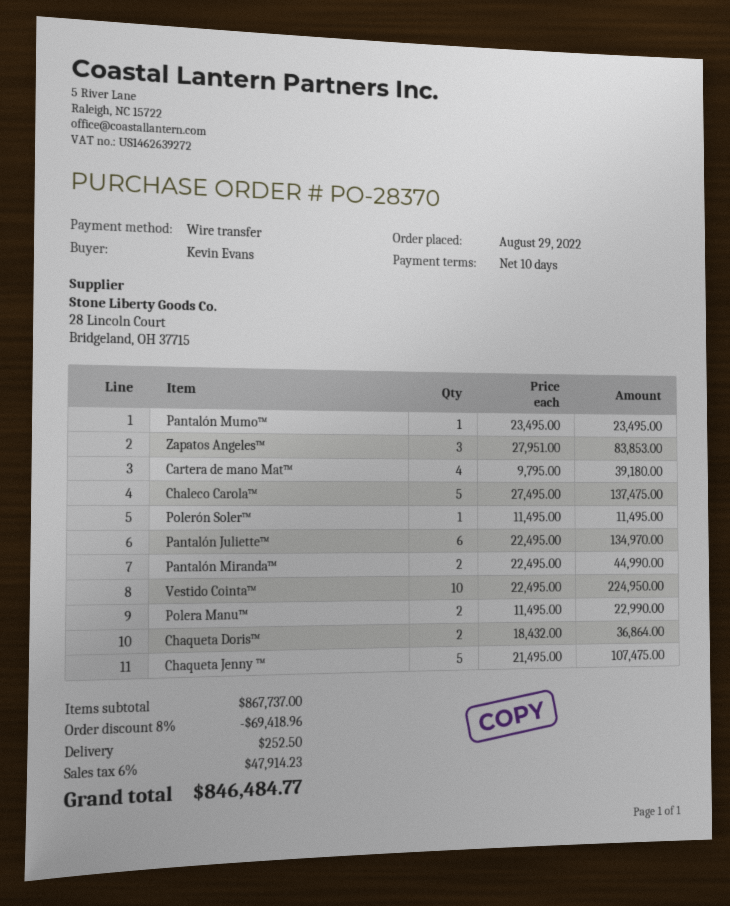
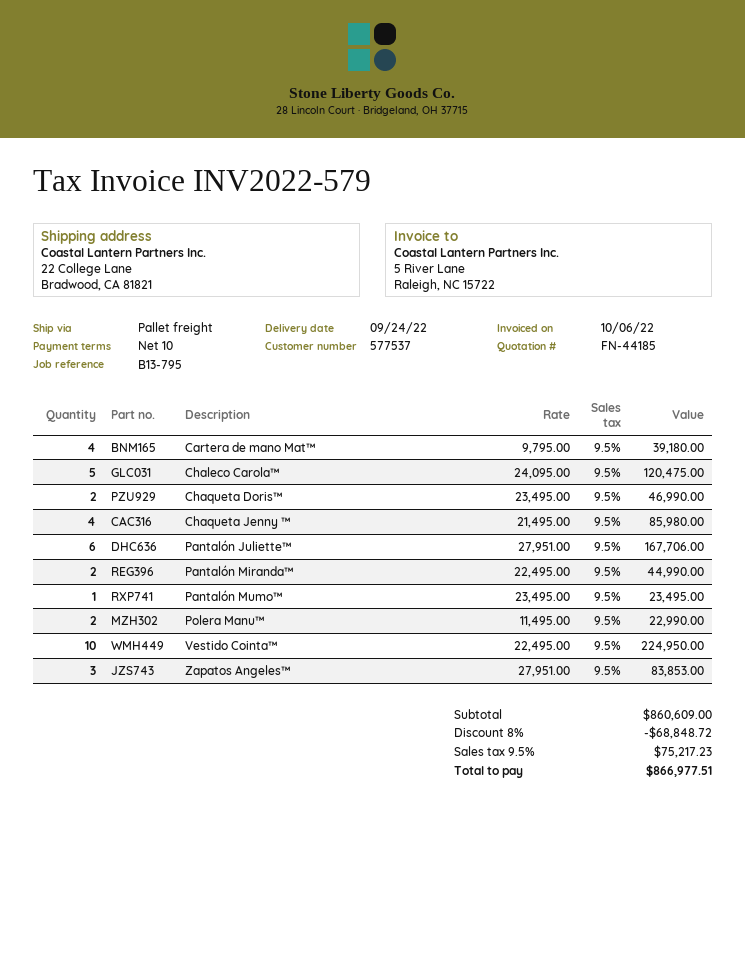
Chaleco Carola™: 5 x 27495.00 = 137475.00 -> 5 x 24095.00 = 120475.00
Polerón Soler™: 1 x 11495.00 = 11495.00 -> none
Pantalón Juliette™: 6 x 22495.00 = 134970.00 -> 6 x 27951.00 = 167706.00
Chaqueta Doris™: 2 x 18432.00 = 36864.00 -> 2 x 23495.00 = 46990.00
Chaqueta Jenny ™: 5 x 21495.00 = 107475.00 -> 4 x 21495.00 = 85980.00
subtotal: 867737.00 -> 860609.00
discount: 8% = 69418.96 -> 8% = 68848.72
shipping: 252.50 -> none
tax: 6% = 47914.23 -> 9.5% = 75217.23
total: 846484.77 -> 866977.51

